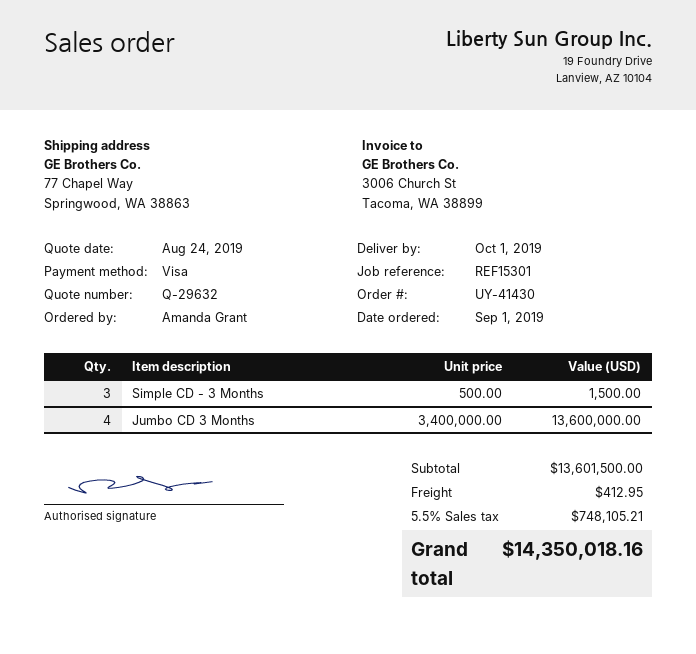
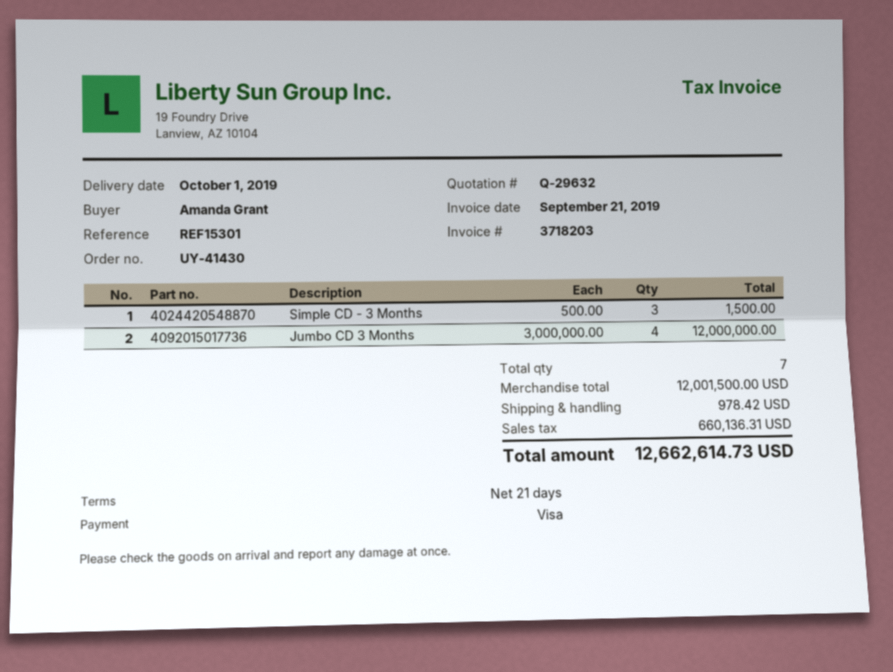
Jumbo CD 3 Months: 4 x 3400000.00 = 13600000.00 -> 4 x 3000000.00 = 12000000.00
subtotal: 13601500.00 -> 12001500.00
shipping: 412.95 -> 978.42
tax: 748105.21 -> 660136.31
total: 14350018.16 -> 12662614.73

